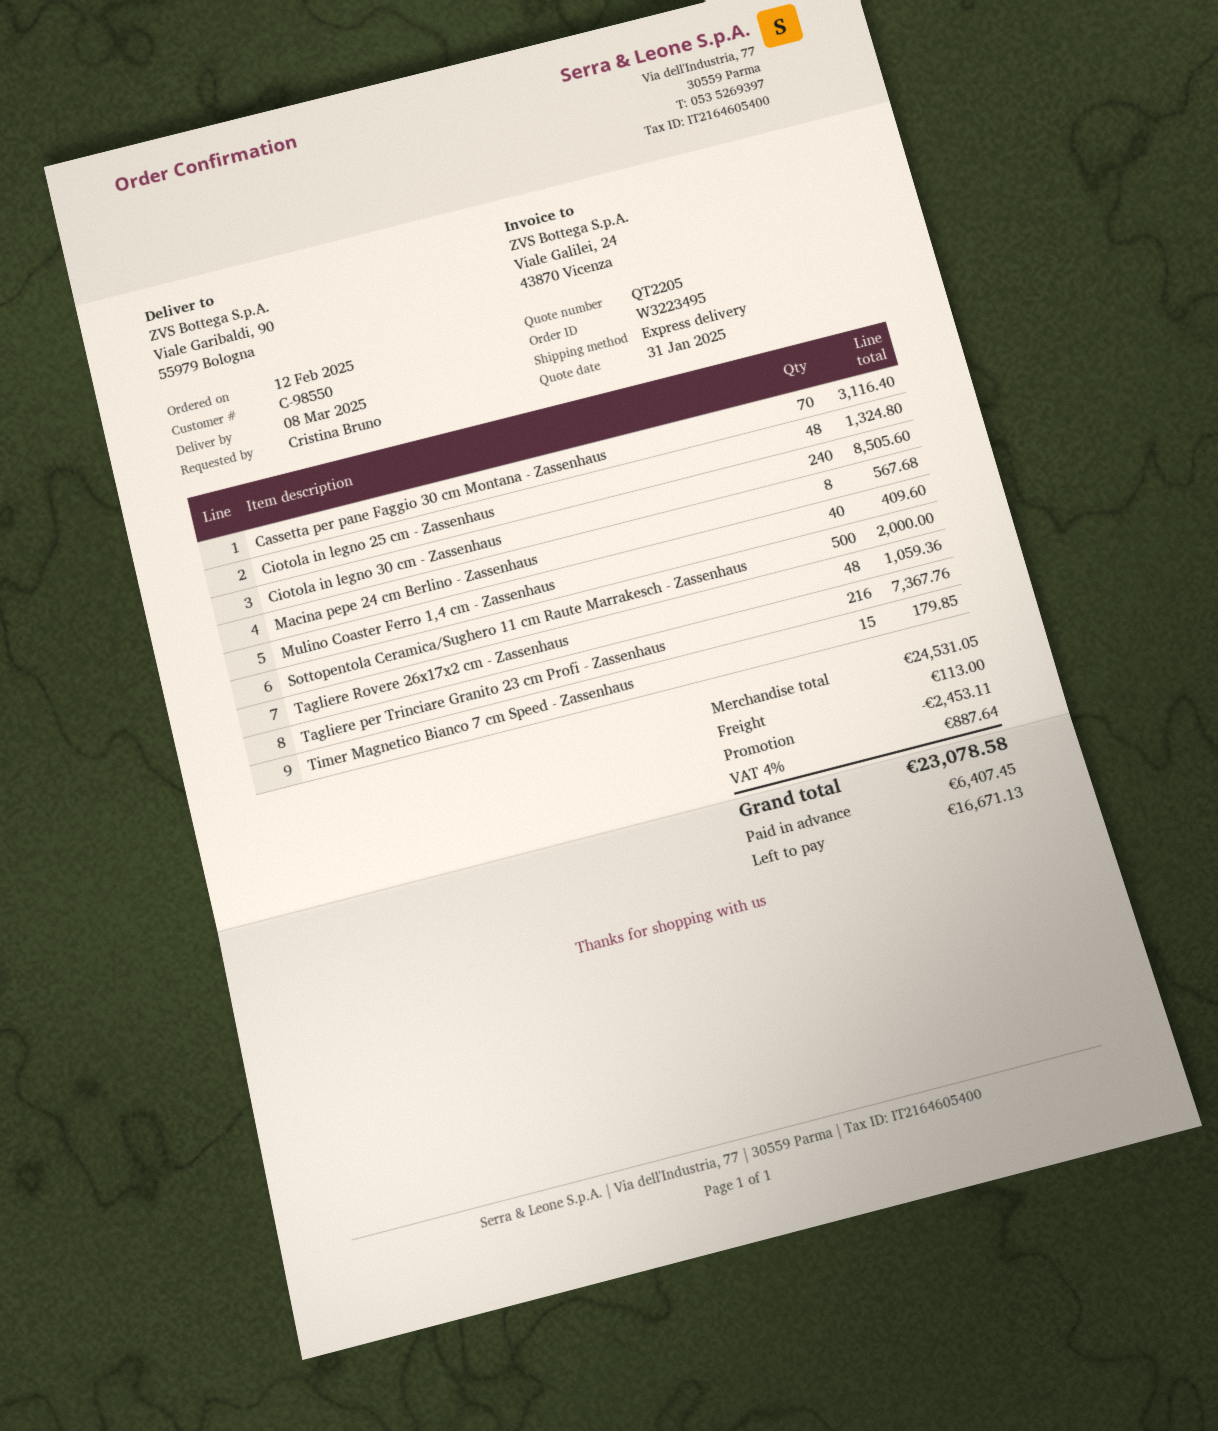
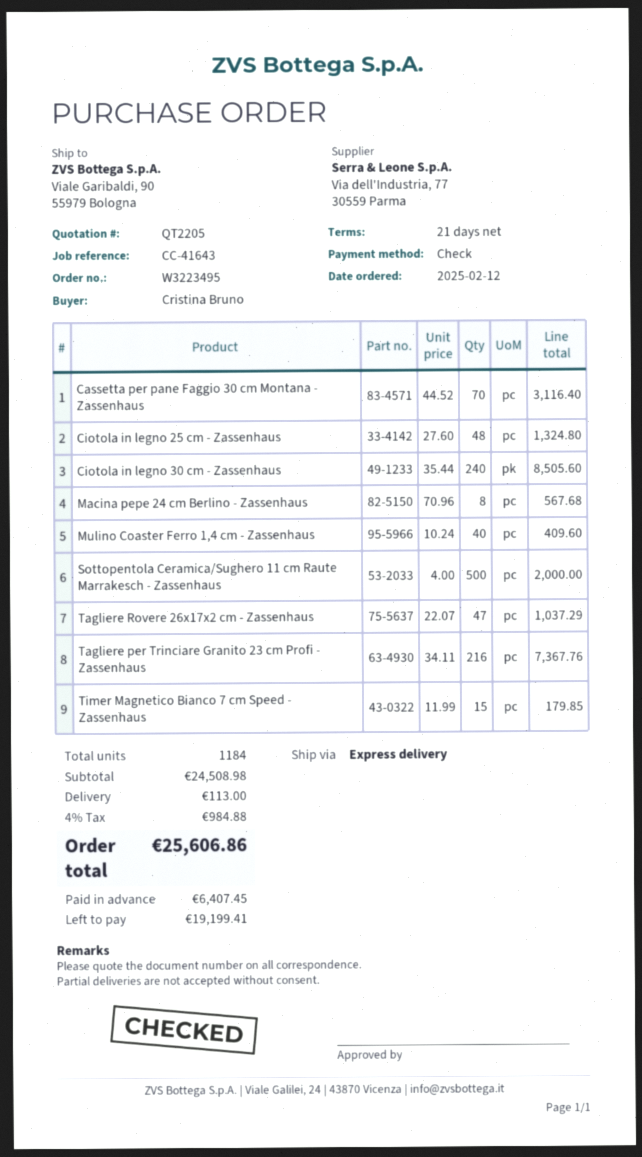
Tagliere Rovere 26x17x2 cm - Zassenhaus: 48 for 1059.36 -> 47 for 1037.29
subtotal: 24531.05 -> 24508.98
discount: 2453.11 -> none
tax: 4% = 887.64 -> 4% = 984.88
total: 23078.58 -> 25606.86
balance: 16671.13 -> 19199.41

